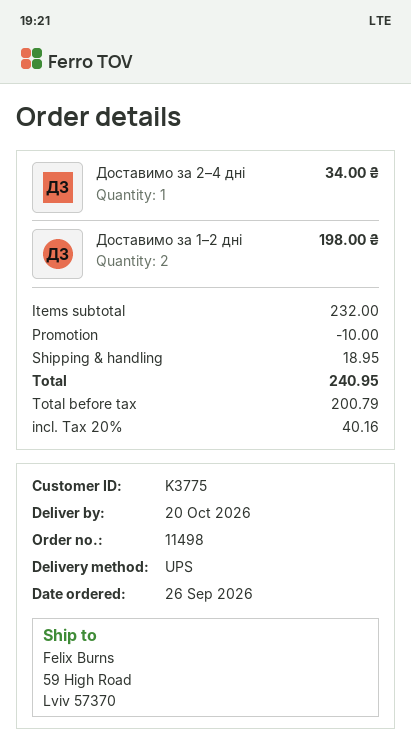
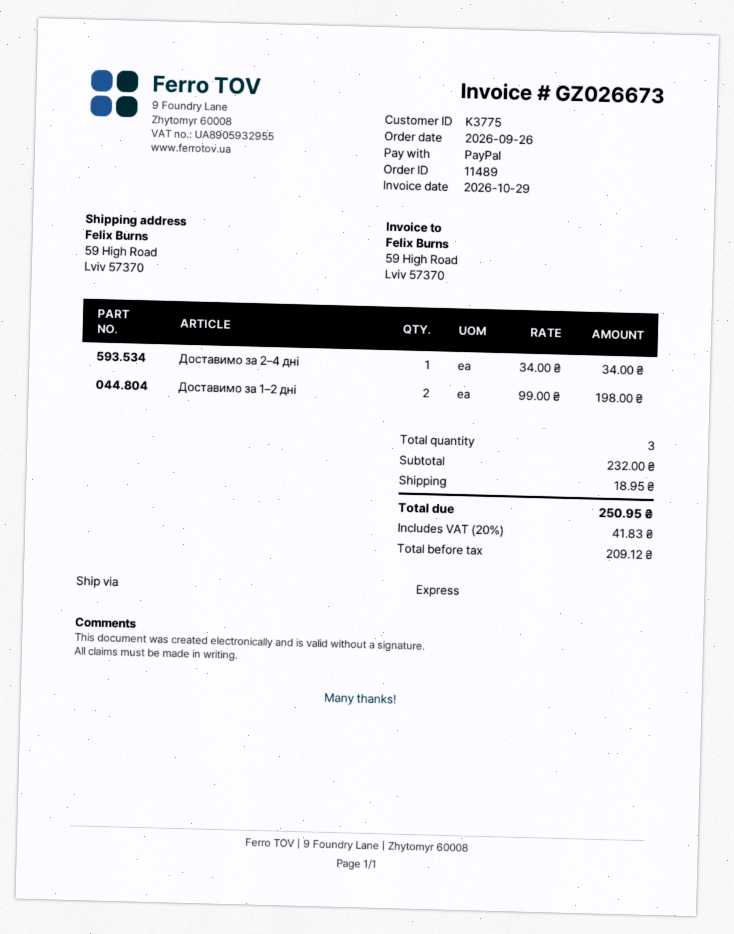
order number: 11498 -> 11489
shipping method: UPS -> express
discount: 10.00 -> none
net: 200.79 -> 209.12
tax: 20% = 40.16 -> 20% = 41.83
total: 240.95 -> 250.95

